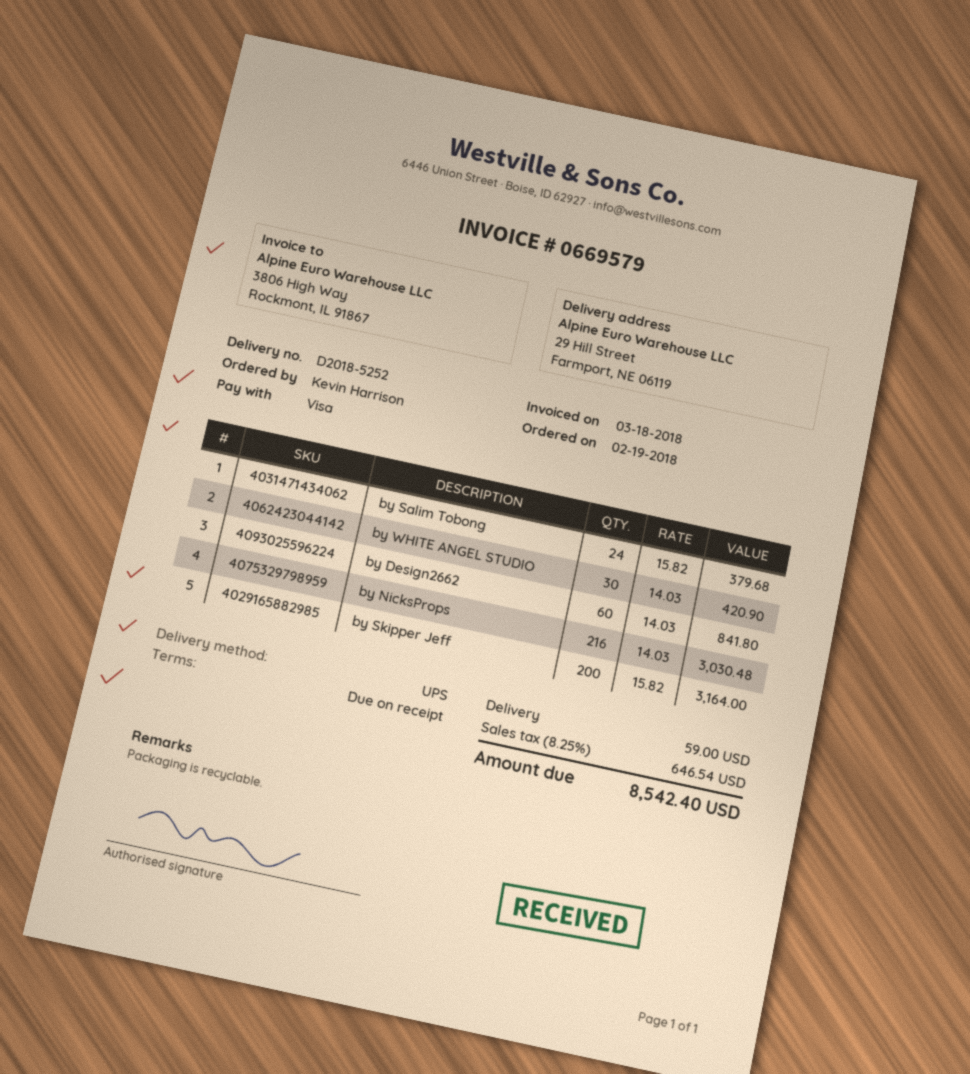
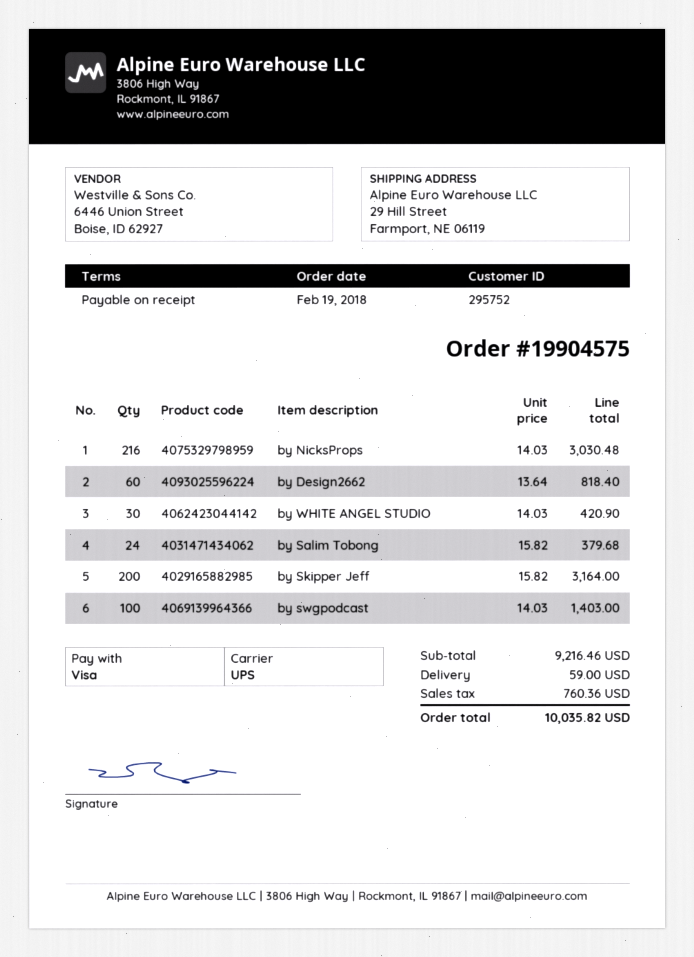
by Design2662: 60 x 14.03 = 841.80 -> 60 x 13.64 = 818.40
by swgpodcast: none -> 100 x 14.03 = 1403.00
tax: 646.54 -> 760.36
total: 8542.40 -> 10035.82

